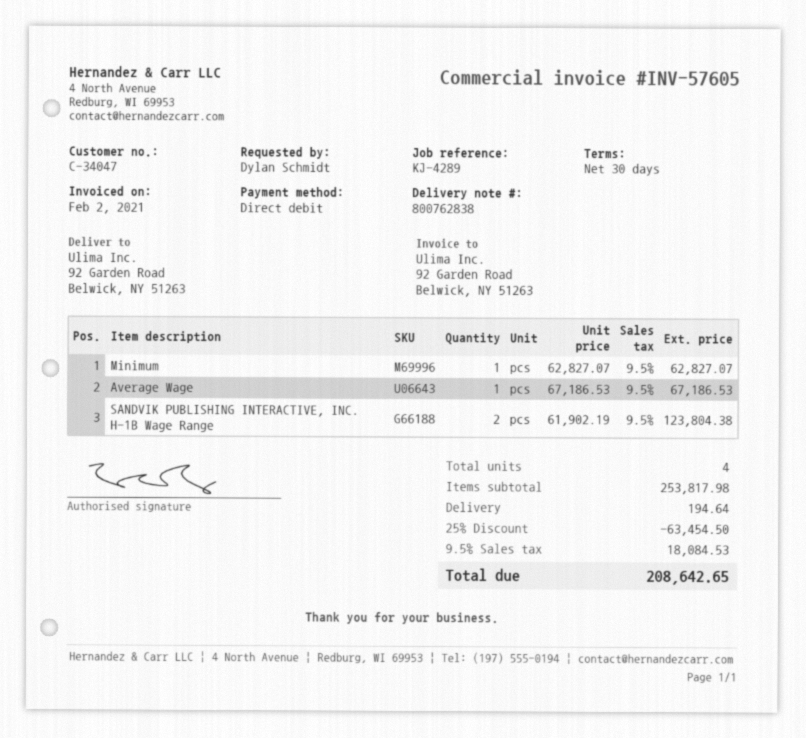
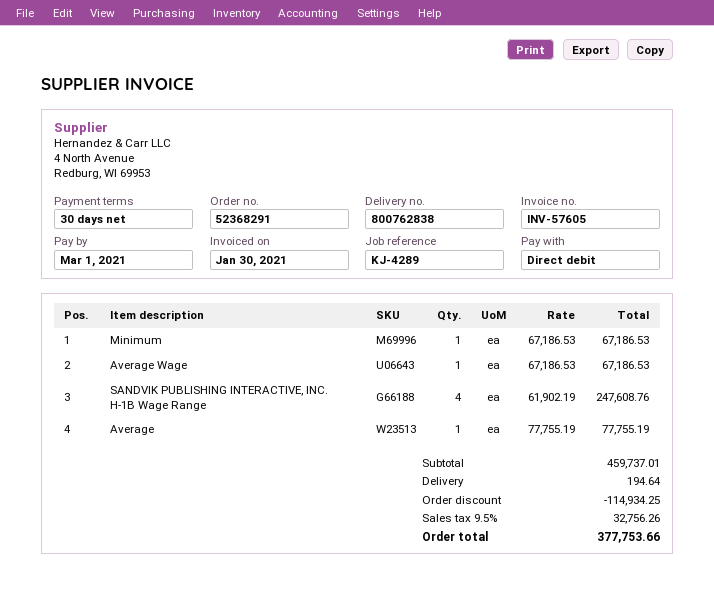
invoice date: 2021-02-02 -> 2021-01-30
Minimum: 1 x 62827.07 = 62827.07 -> 1 x 67186.53 = 67186.53
SANDVIK PUBLISHING INTERACTIVE, INC. H-1B Wage Range: 2 x 61902.19 = 123804.38 -> 4 x 61902.19 = 247608.76
Average: none -> 1 x 77755.19 = 77755.19
subtotal: 253817.98 -> 459737.01
discount: 63454.50 -> 114934.25
tax: 9.5% = 18084.53 -> 9.5% = 32756.26
total: 208642.65 -> 377753.66

